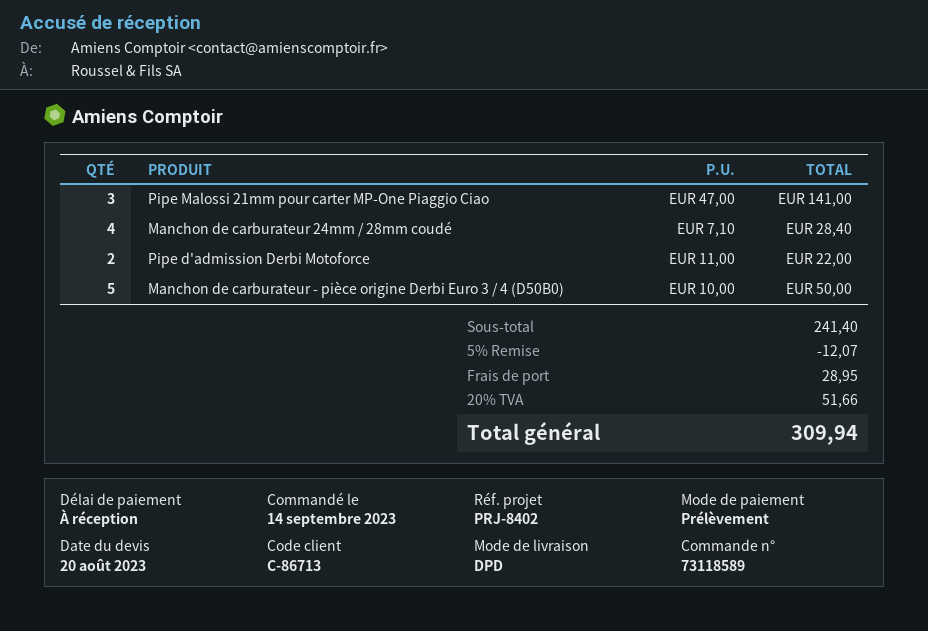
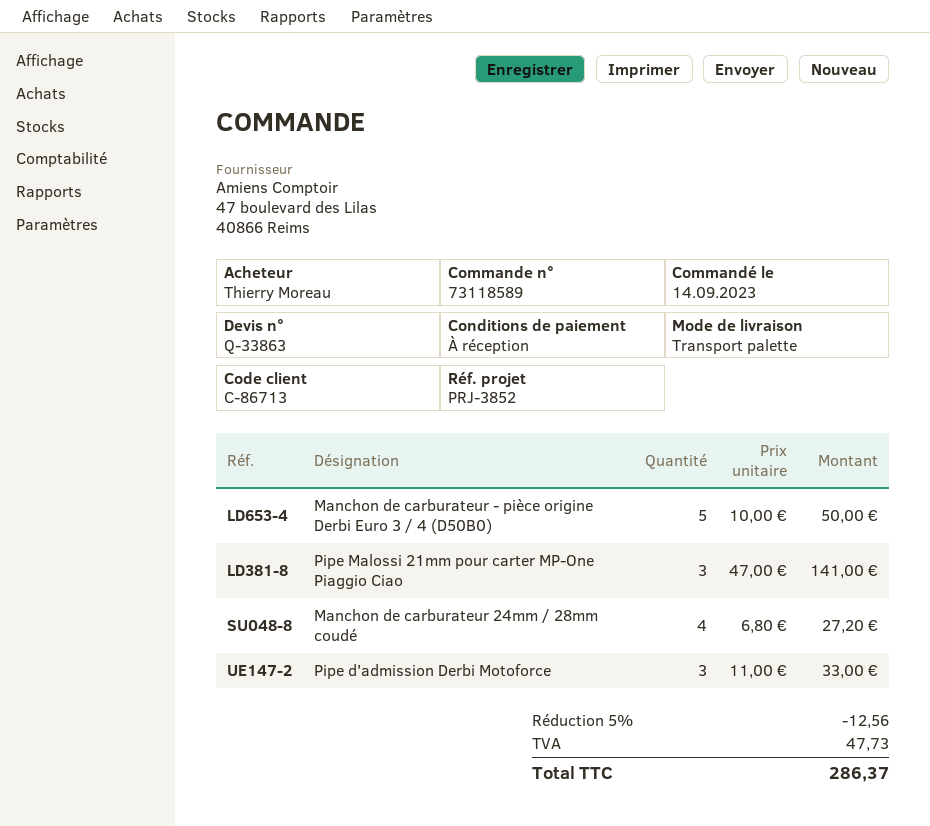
reference: PRJ-8402 -> PRJ-3852
shipping method: DPD -> pallet freight
Manchon de carburateur 24mm / 28mm coudé: 4 x 7.10 = 28.40 -> 4 x 6.80 = 27.20
Pipe d'admission Derbi Motoforce: 2 x 11.00 = 22.00 -> 3 x 11.00 = 33.00
discount: 5% = 12.07 -> 5% = 12.56
shipping: 28.95 -> none
tax: 51.66 -> 47.73
total: 309.94 -> 286.37

